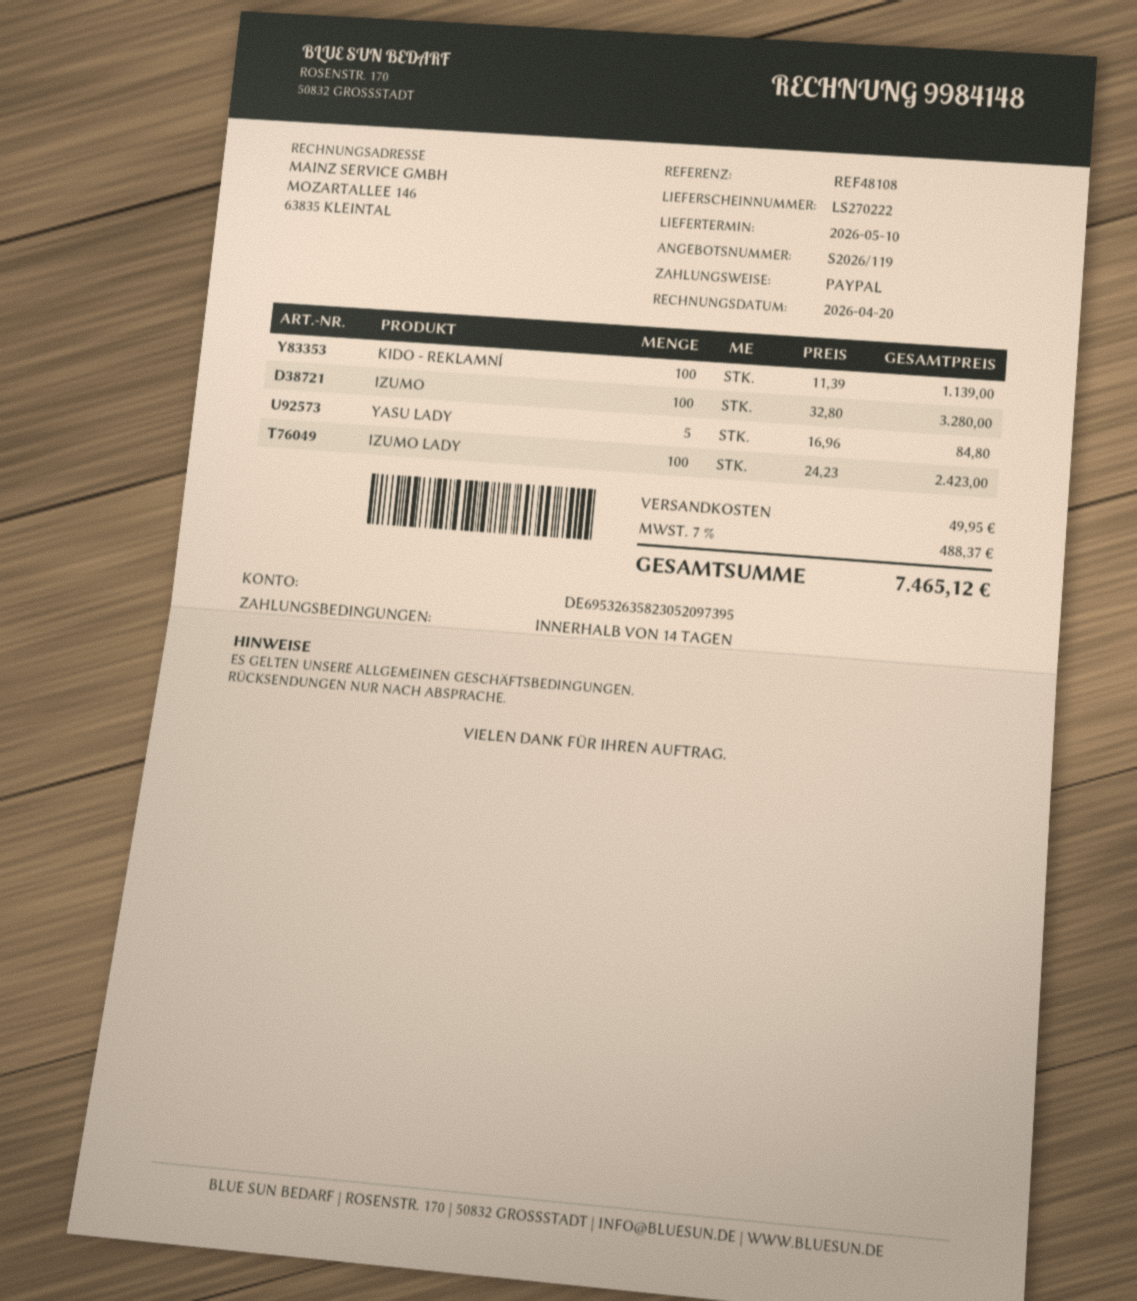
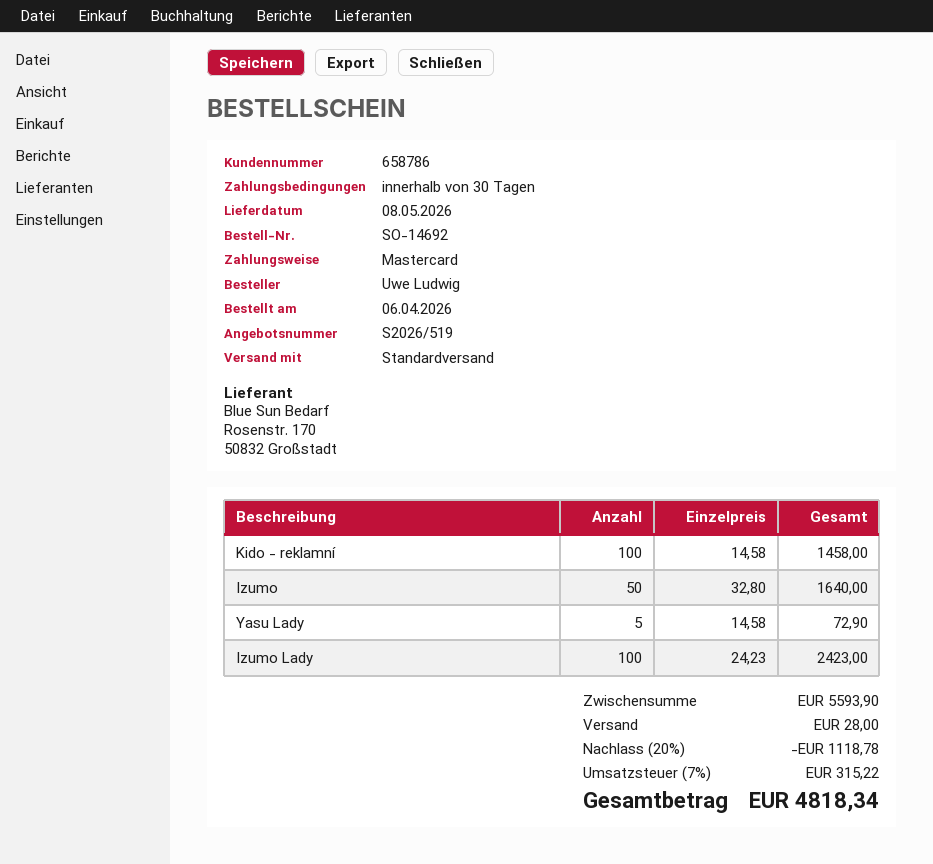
quote number: S2026/119 -> S2026/519
delivery date: 2026-05-10 -> 2026-05-08
payment terms: 14 days -> 30 days
payment method: PayPal -> Mastercard
KIDO - REKLAMNÍ: 100 x 11.39 = 1139.00 -> 100 x 14.58 = 1458.00
IZUMO: 100 x 32.80 = 3280.00 -> 50 x 32.80 = 1640.00
YASU LADY: 5 x 16.96 = 84.80 -> 5 x 14.58 = 72.90
discount: none -> 20% = 1118.78
shipping: 49.95 -> 28.00
tax: 7% = 488.37 -> 7% = 315.22
total: 7465.12 -> 4818.34

